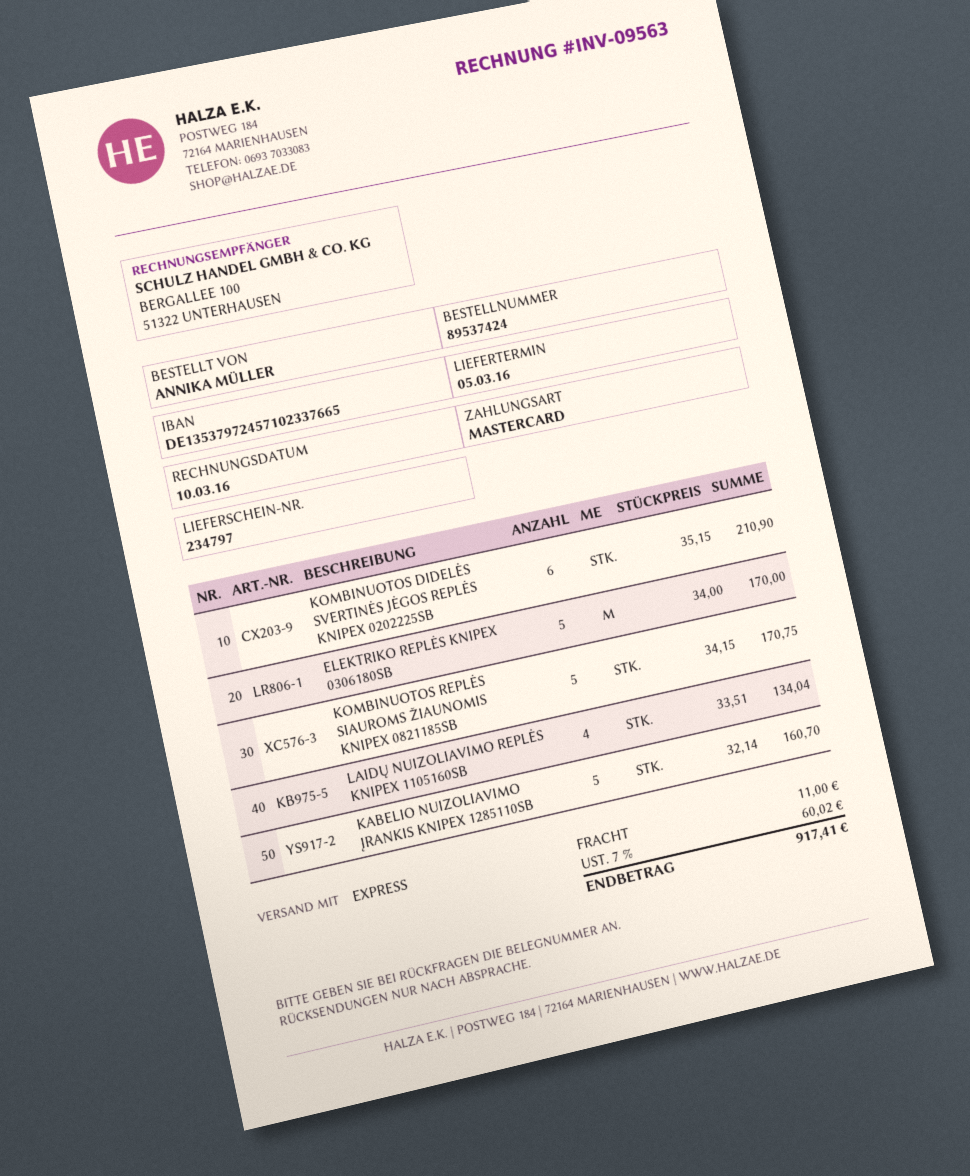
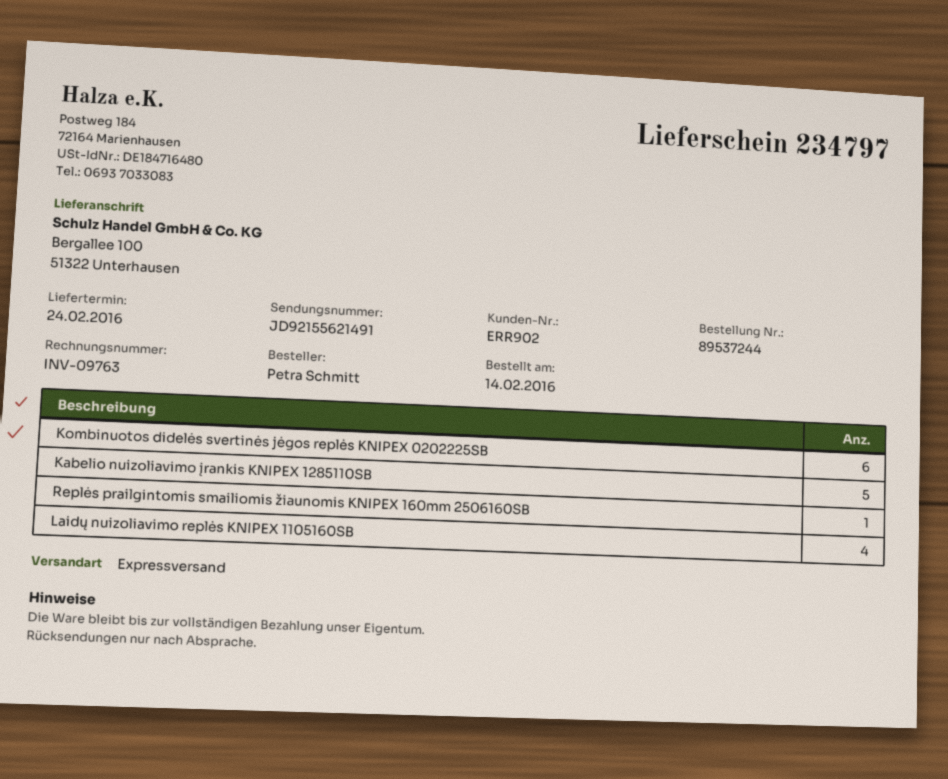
order number: 89537424 -> 89537244
delivery date: 2016-03-05 -> 2016-02-24
invoice number: INV-09563 -> INV-09763
ordered by: ANNIKA MÜLLER -> Petra Schmitt
ELEKTRIKO REPLĖS KNIPEX 0306180SB: 5 -> none
KOMBINUOTOS REPLĖS SIAUROMS ŽIAUNOMIS KNIPEX 0821185SB: 5 -> none
Replės prailgintomis smailiomis žiaunomis KNIPEX 160mm 2506160SB: none -> 1

